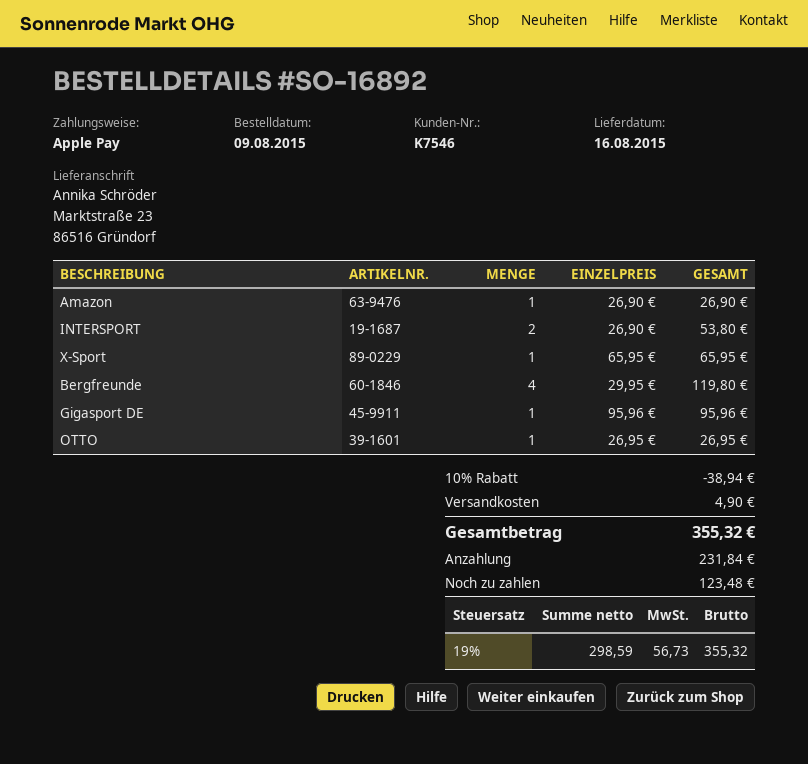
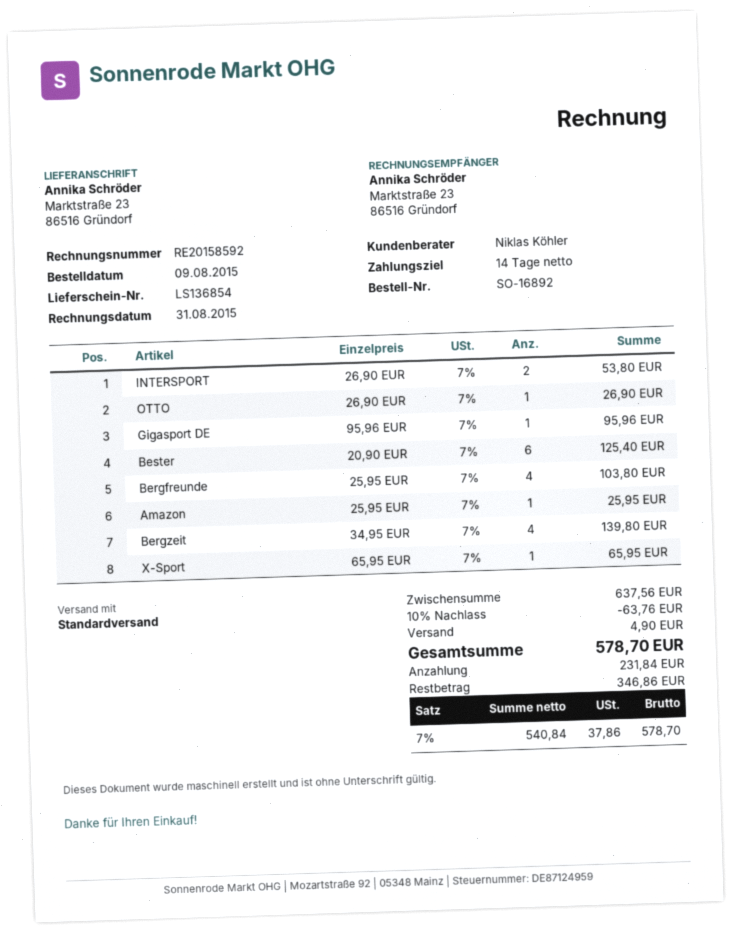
Amazon: 1 x 26.90 = 26.90 -> 1 x 25.95 = 25.95
Bergfreunde: 4 x 29.95 = 119.80 -> 4 x 25.95 = 103.80
OTTO: 1 x 26.95 = 26.95 -> 1 x 26.90 = 26.90
Bester: none -> 6 x 20.90 = 125.40
Bergzeit: none -> 4 x 34.95 = 139.80
discount: 10% = 38.94 -> 10% = 63.76
net: 298.59 -> 540.84
tax: 19% = 56.73 -> 7% = 37.86
total: 355.32 -> 578.70
balance: 123.48 -> 346.86

